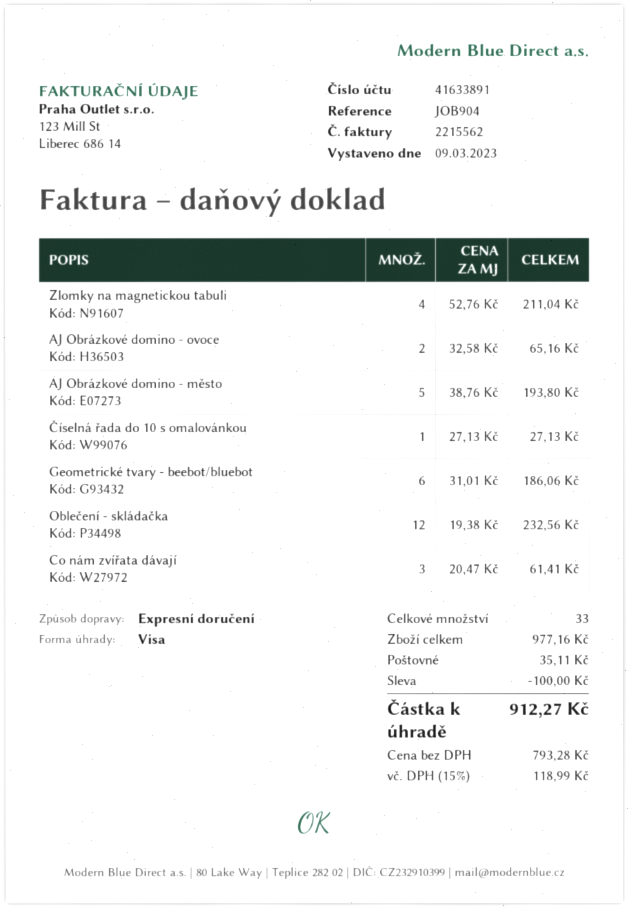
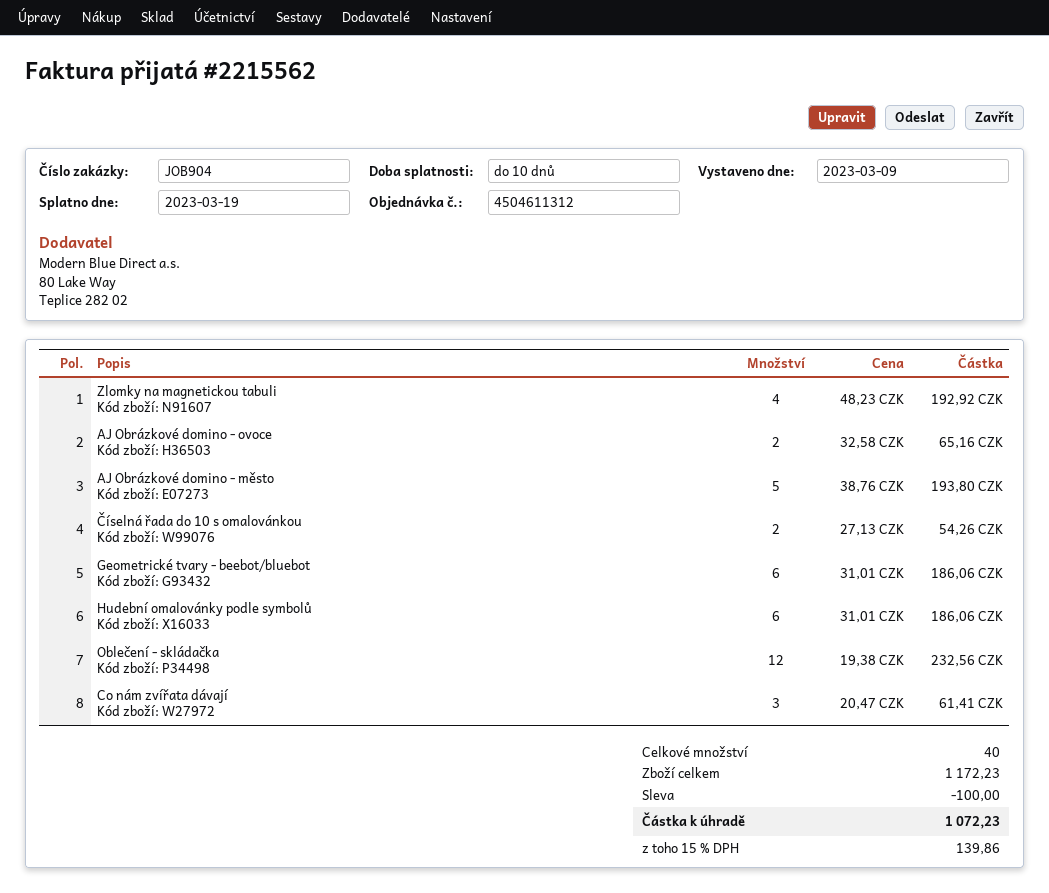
Zlomky na magnetickou tabuli: 4 x 52.76 = 211.04 -> 4 x 48.23 = 192.92
Číselná řada do 10 s omalovánkou: 1 x 27.13 = 27.13 -> 2 x 27.13 = 54.26
Hudební omalovánky podle symbolů: none -> 6 x 31.01 = 186.06
total quantity: 33 -> 40
subtotal: 977.16 -> 1172.23
shipping: 35.11 -> none
tax: 15% = 118.99 -> 15% = 139.86
total: 912.27 -> 1072.23

